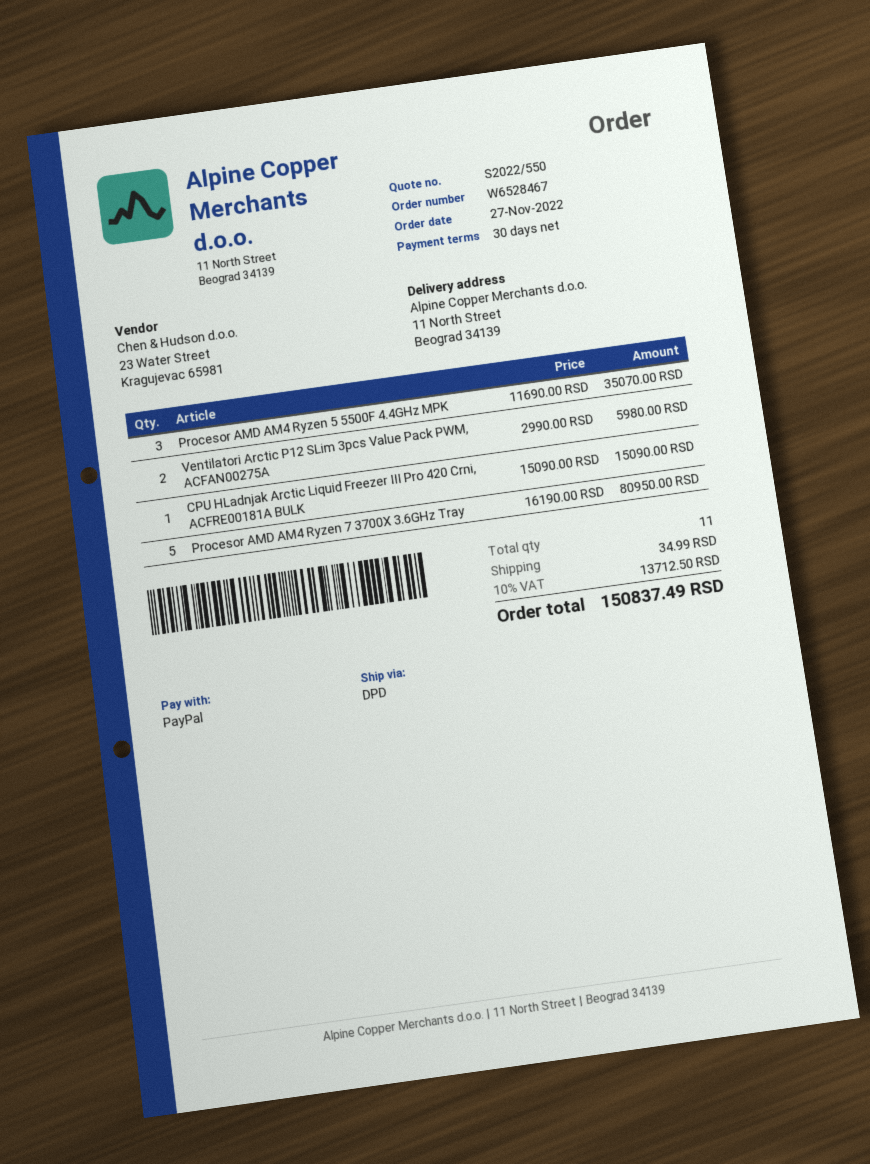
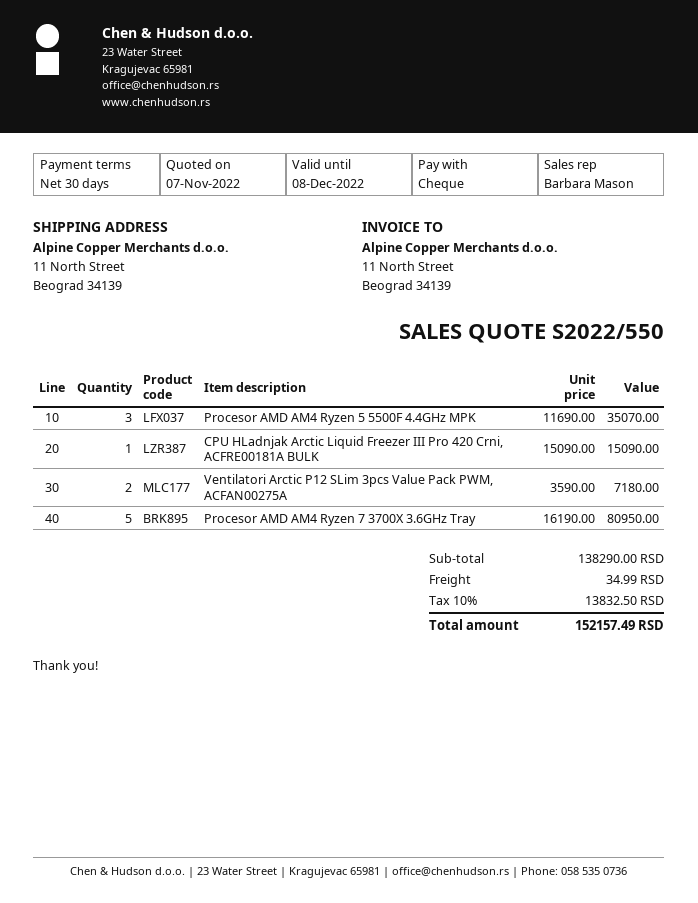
payment method: PayPal -> cheque
Ventilatori Arctic P12 SLim 3pcs Value Pack PWM, ACFAN00275A: 2 x 2990.00 = 5980.00 -> 2 x 3590.00 = 7180.00
tax: 10% = 13712.50 -> 10% = 13832.50
total: 150837.49 -> 152157.49

